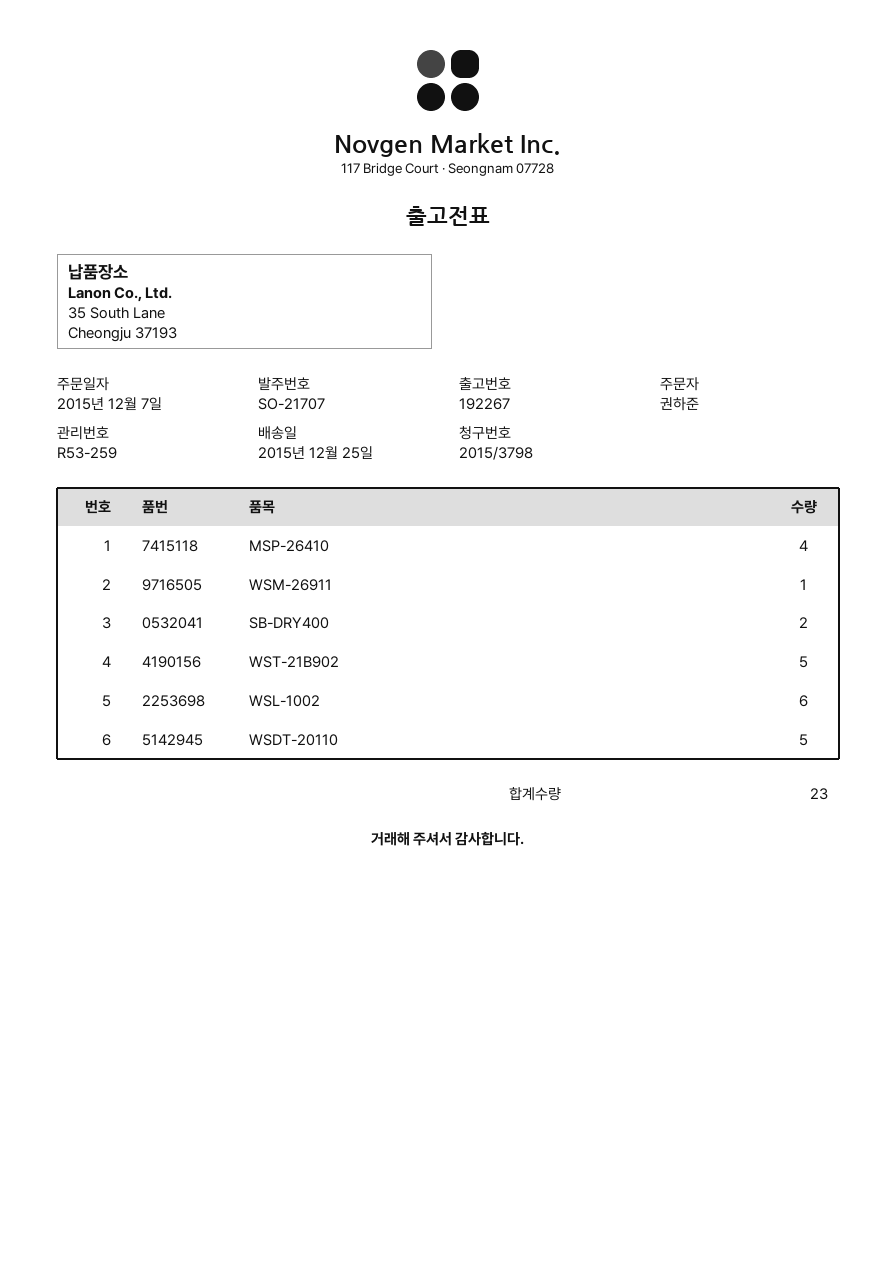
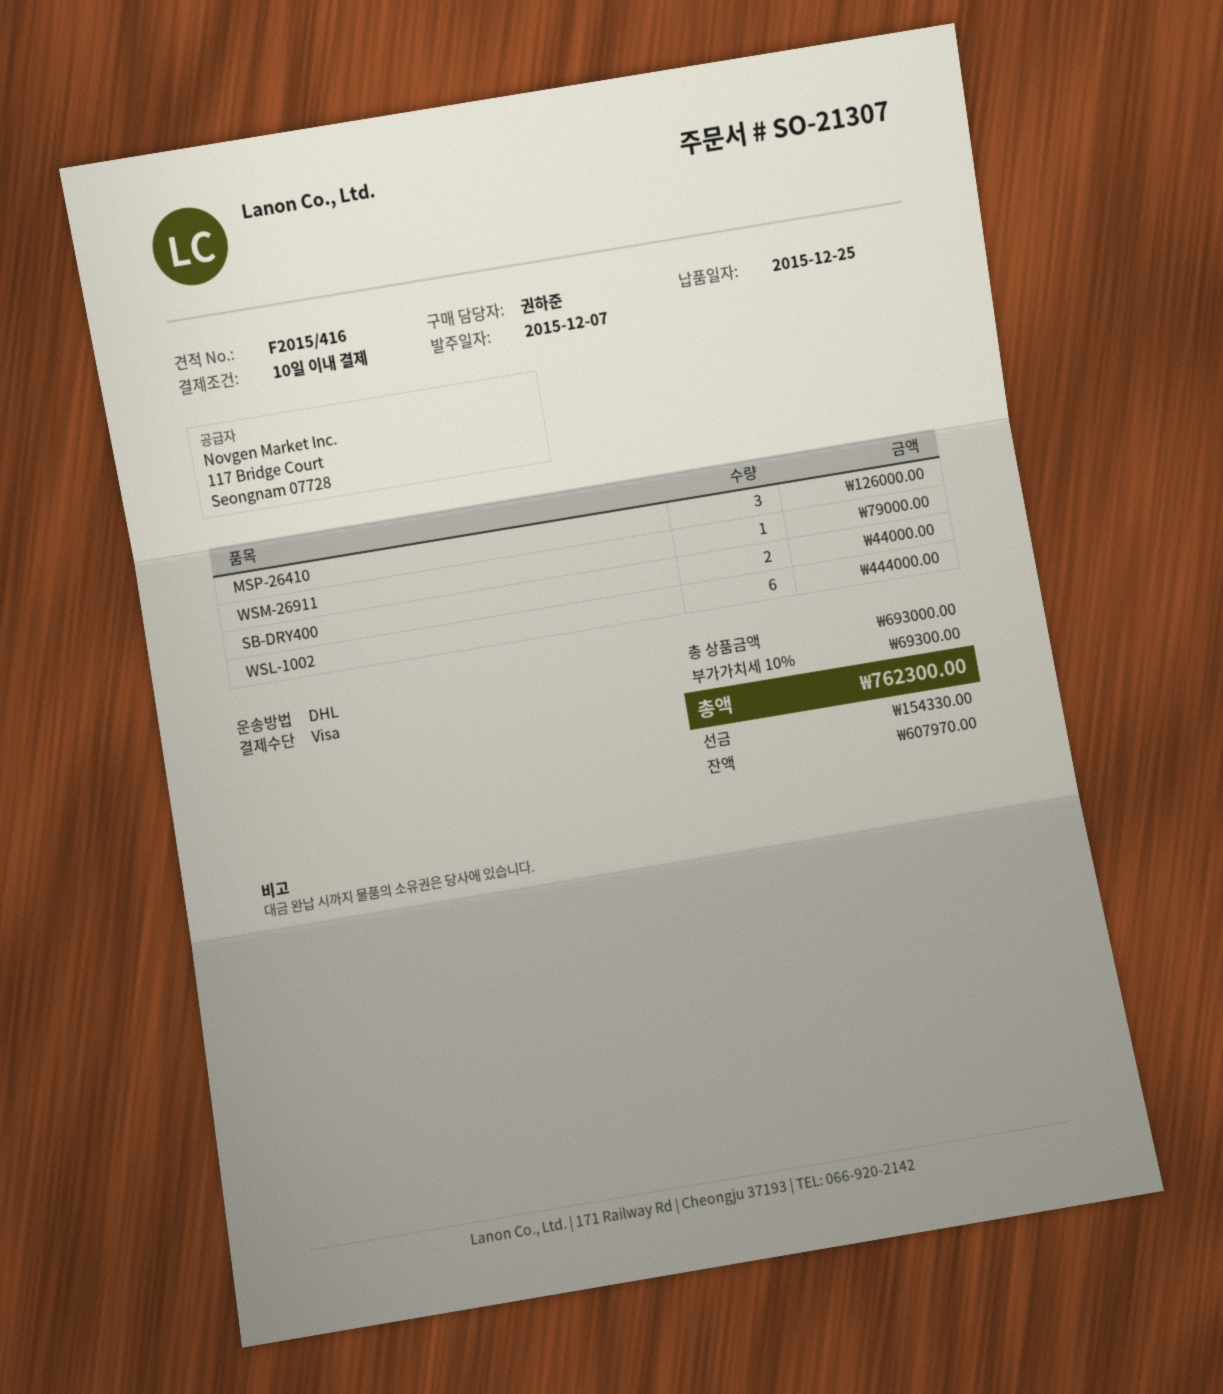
order number: SO-21707 -> SO-21307
MSP-26410: 4 -> 3
WST-21B902: 5 -> none
WSDT-20110: 5 -> none

